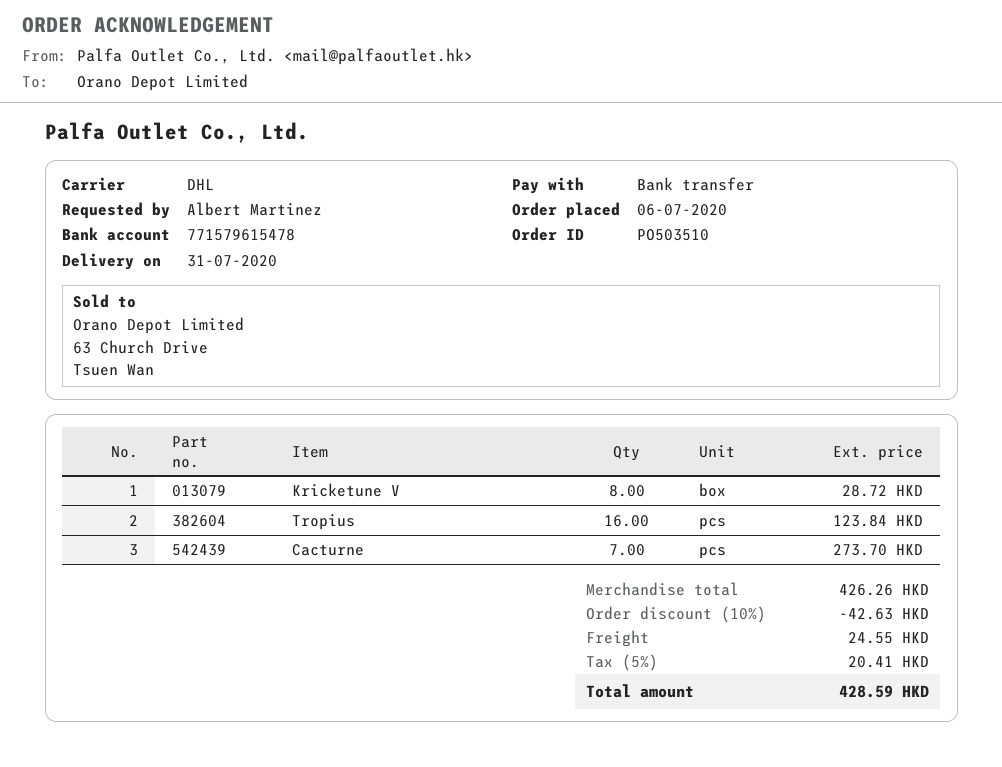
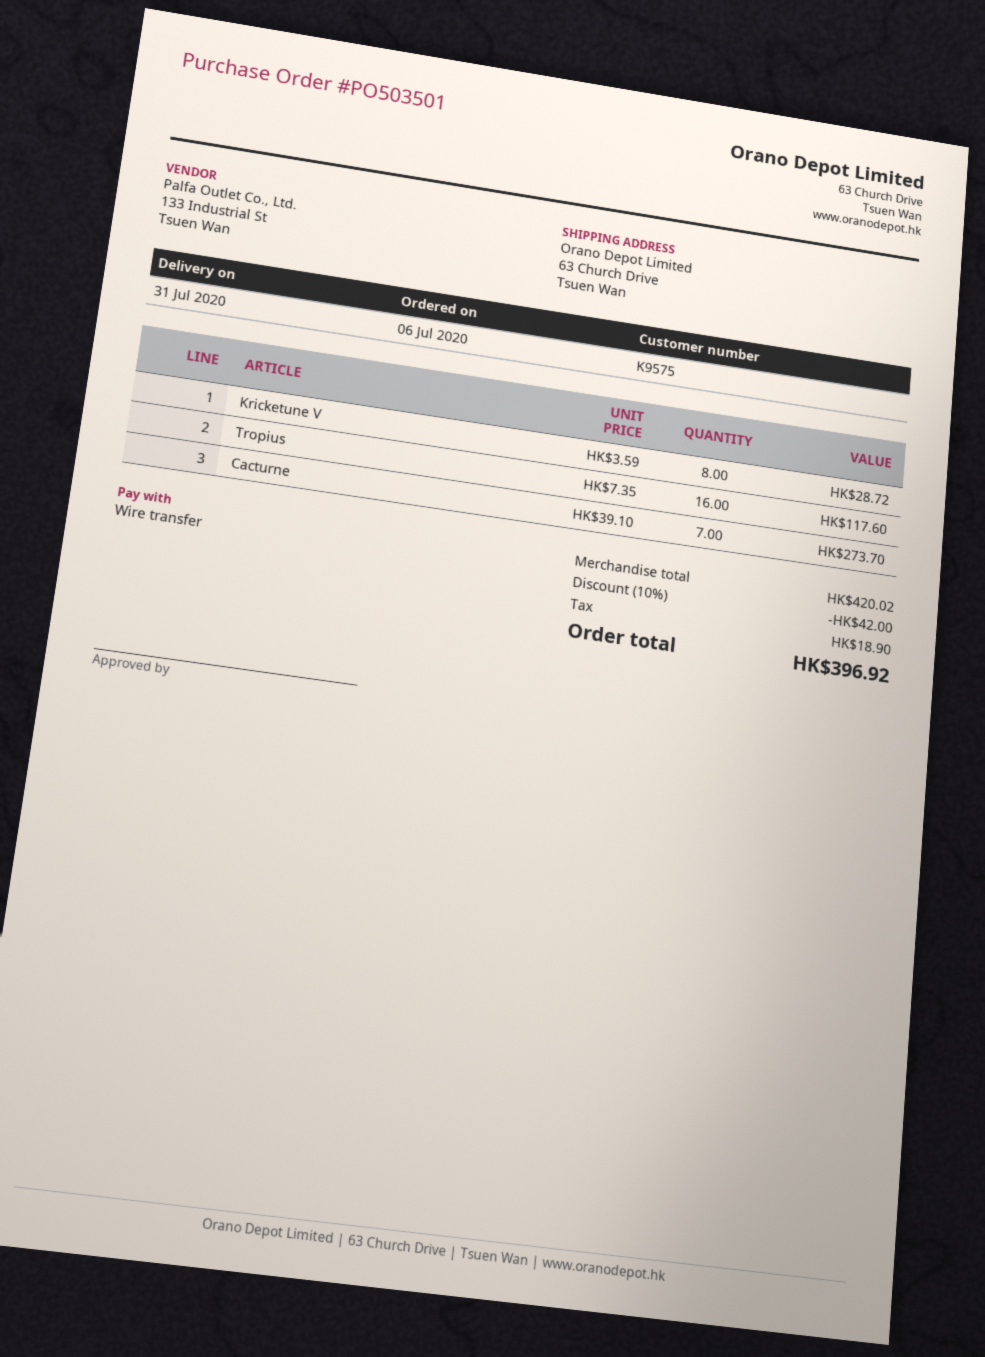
order number: PO503510 -> PO503501
Tropius: 16 for 123.84 -> 16 for 117.60
subtotal: 426.26 -> 420.02
discount: 10% = 42.63 -> 10% = 42.00
shipping: 24.55 -> none
tax: 20.41 -> 18.90
total: 428.59 -> 396.92

